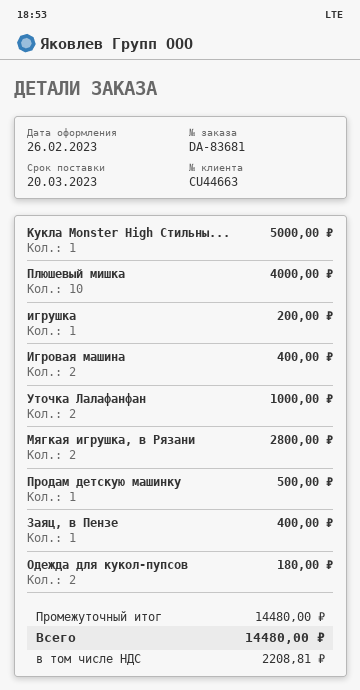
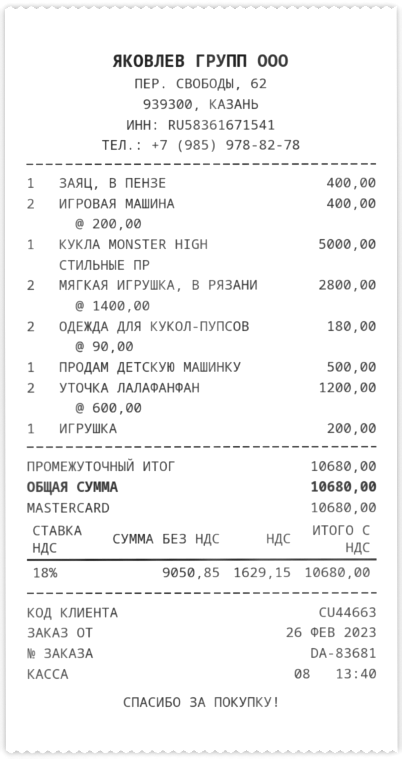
Плюшевый мишка: 10 for 4000.00 -> none
Уточка Лалафанфан: 2 for 1000.00 -> 2 for 1200.00
subtotal: 14480.00 -> 10680.00
tax: 2208.81 -> 1629.15
total: 14480.00 -> 10680.00

